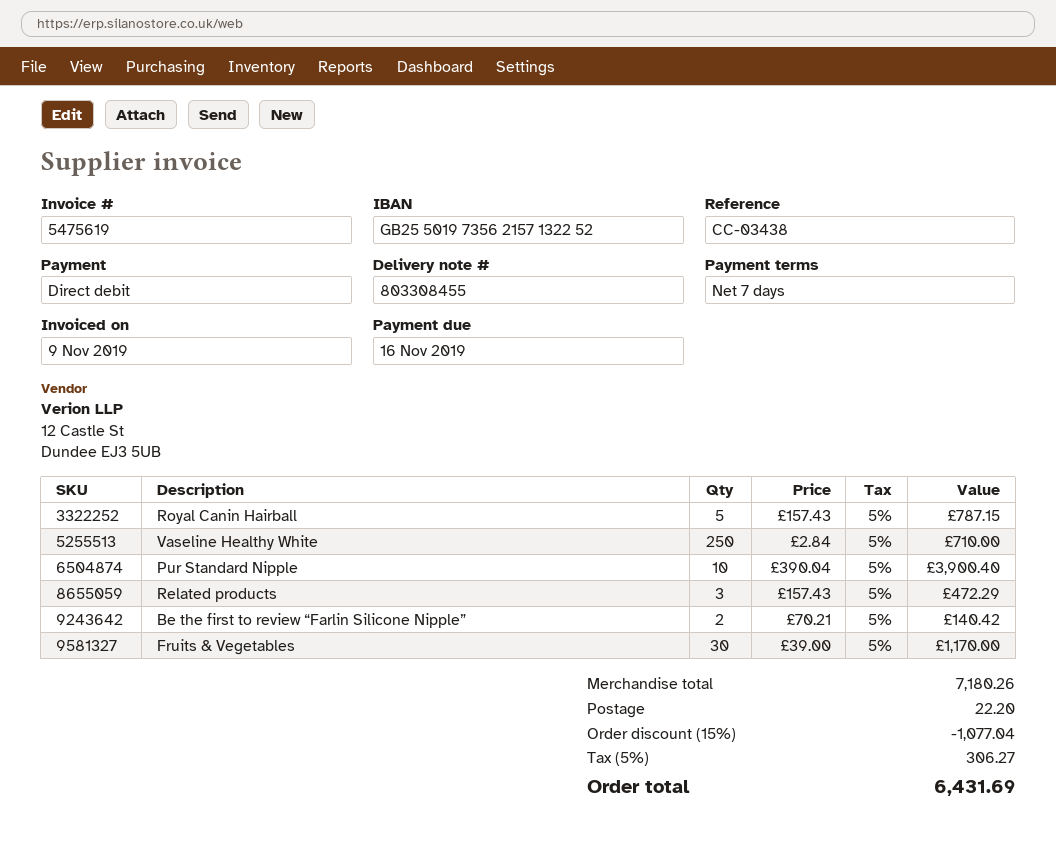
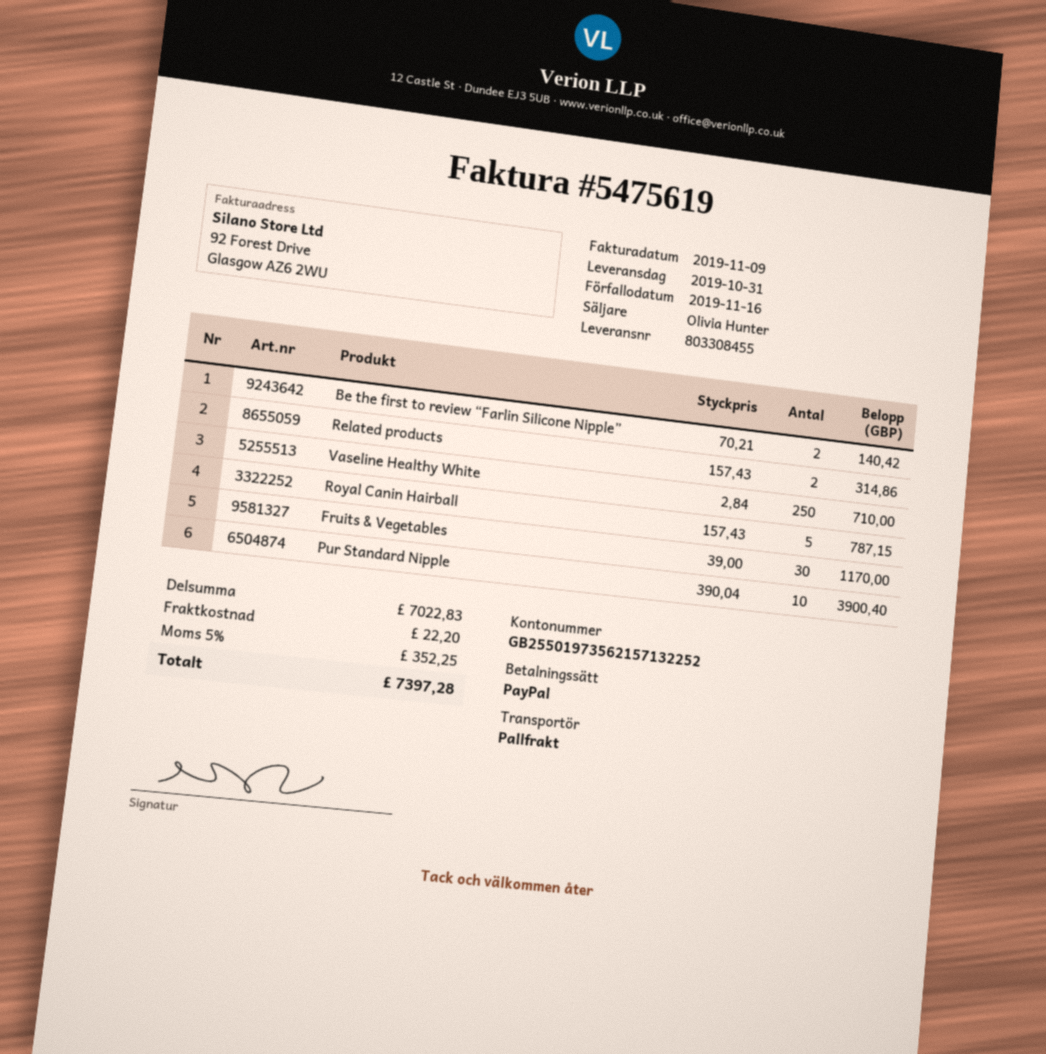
payment method: direct debit -> PayPal
Related products: 3 x 157.43 = 472.29 -> 2 x 157.43 = 314.86
subtotal: 7180.26 -> 7022.83
discount: 15% = 1077.04 -> none
tax: 5% = 306.27 -> 5% = 352.25
total: 6431.69 -> 7397.28

